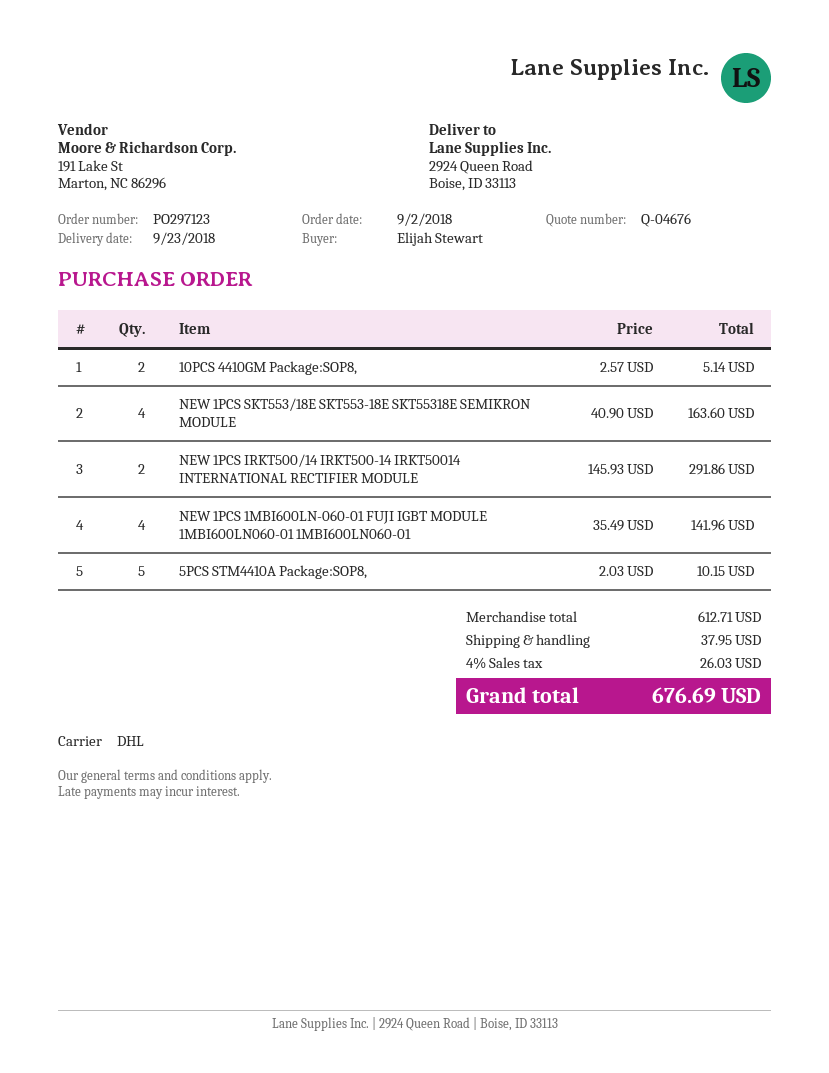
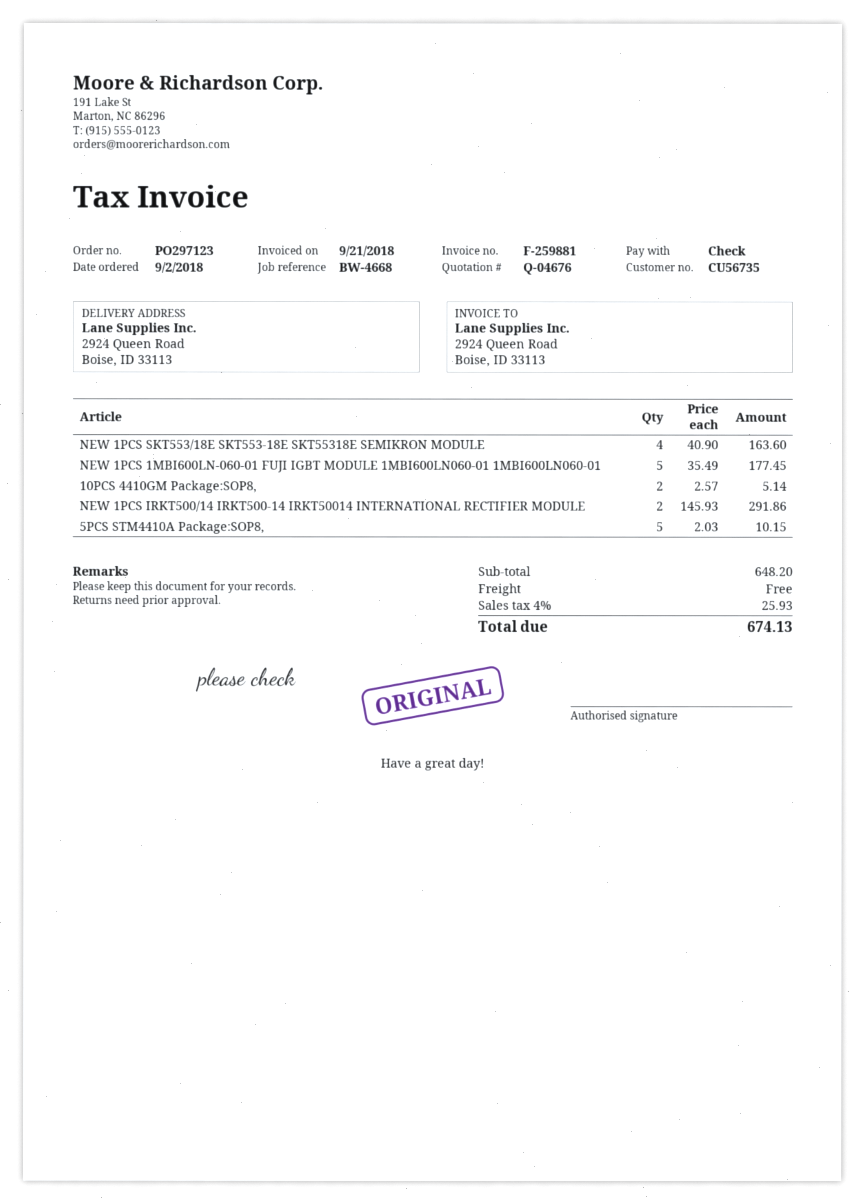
NEW 1PCS 1MBI600LN-060-01 FUJI IGBT MODULE 1MBI600LN060-01 1MBI600LN060-01: 4 x 35.49 = 141.96 -> 5 x 35.49 = 177.45
subtotal: 612.71 -> 648.20
shipping: 37.95 -> 0.00
tax: 4% = 26.03 -> 4% = 25.93
total: 676.69 -> 674.13

